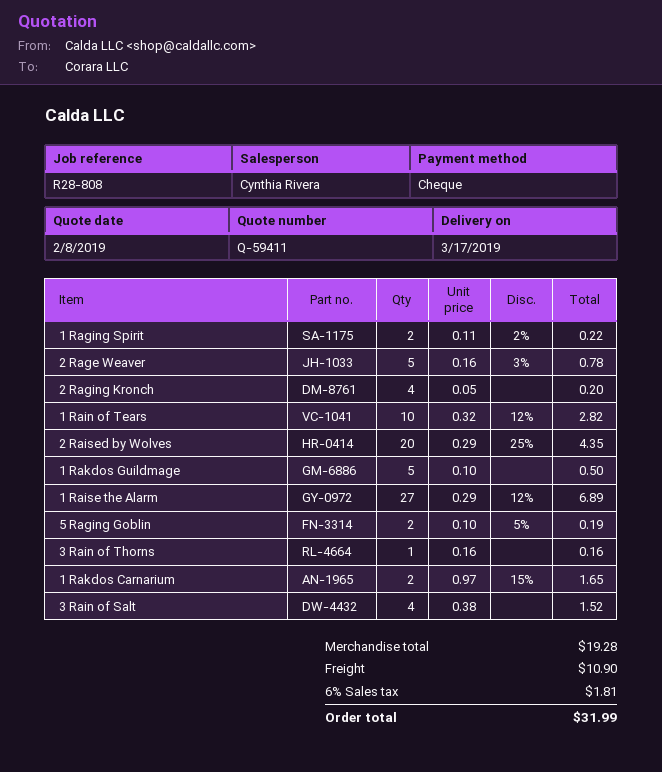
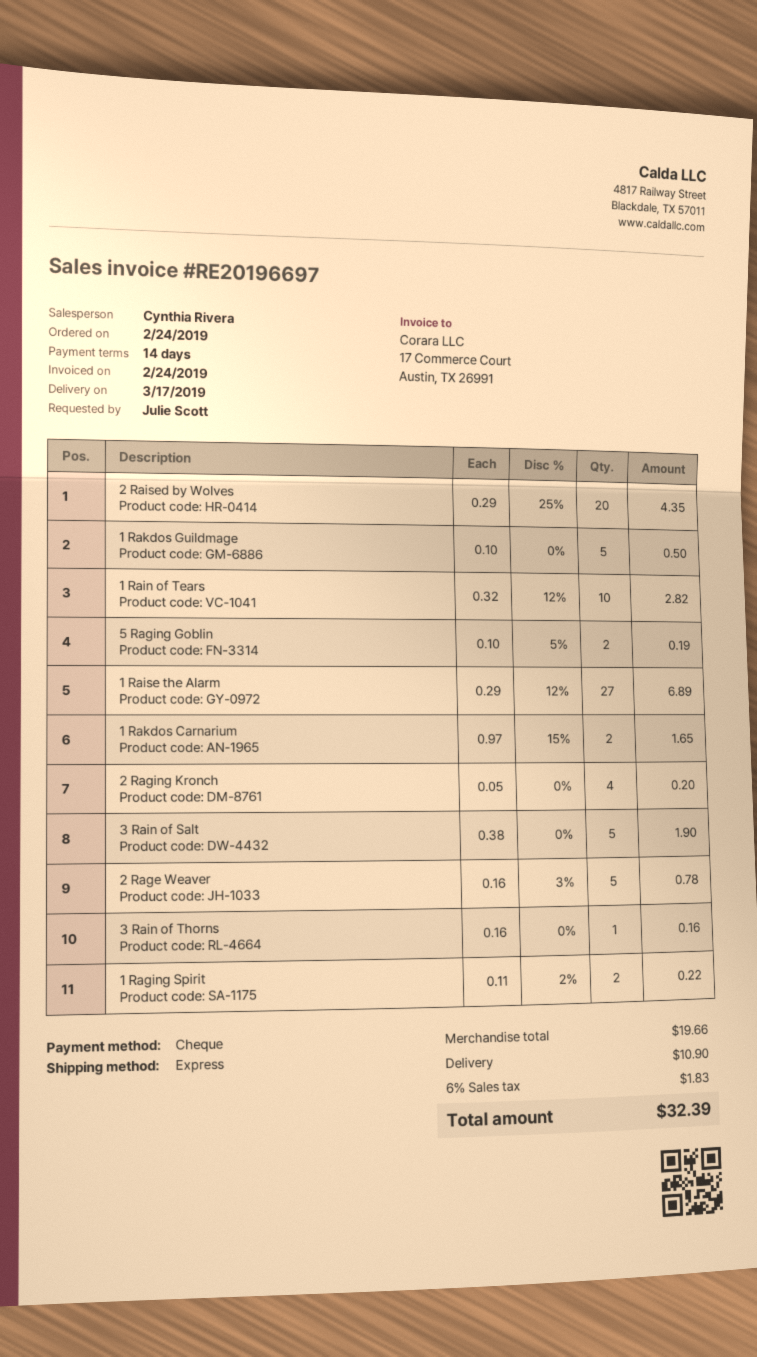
3 Rain of Salt: 4 x 0.38 = 1.52 -> 5 x 0.38 = 1.90
subtotal: 19.28 -> 19.66
tax: 6% = 1.81 -> 6% = 1.83
total: 31.99 -> 32.39

